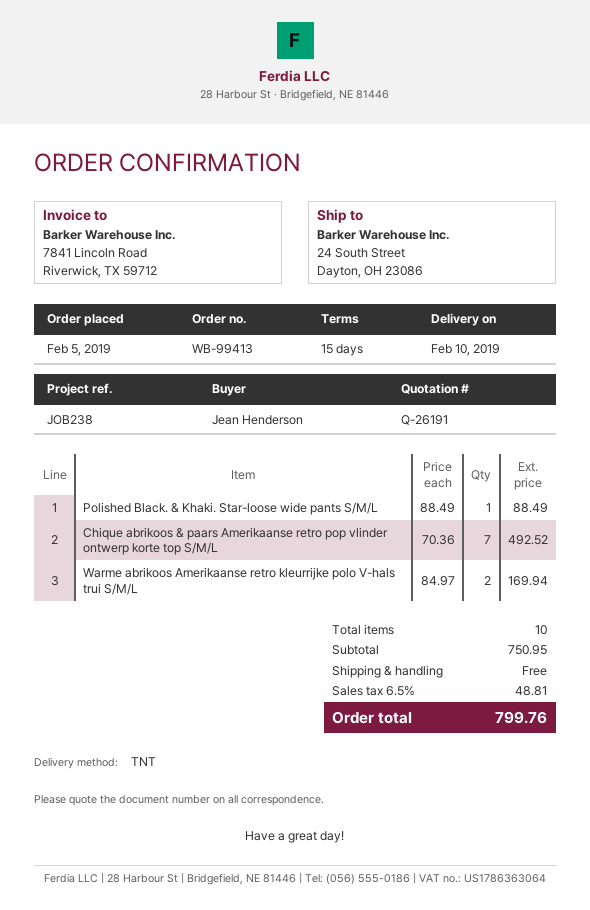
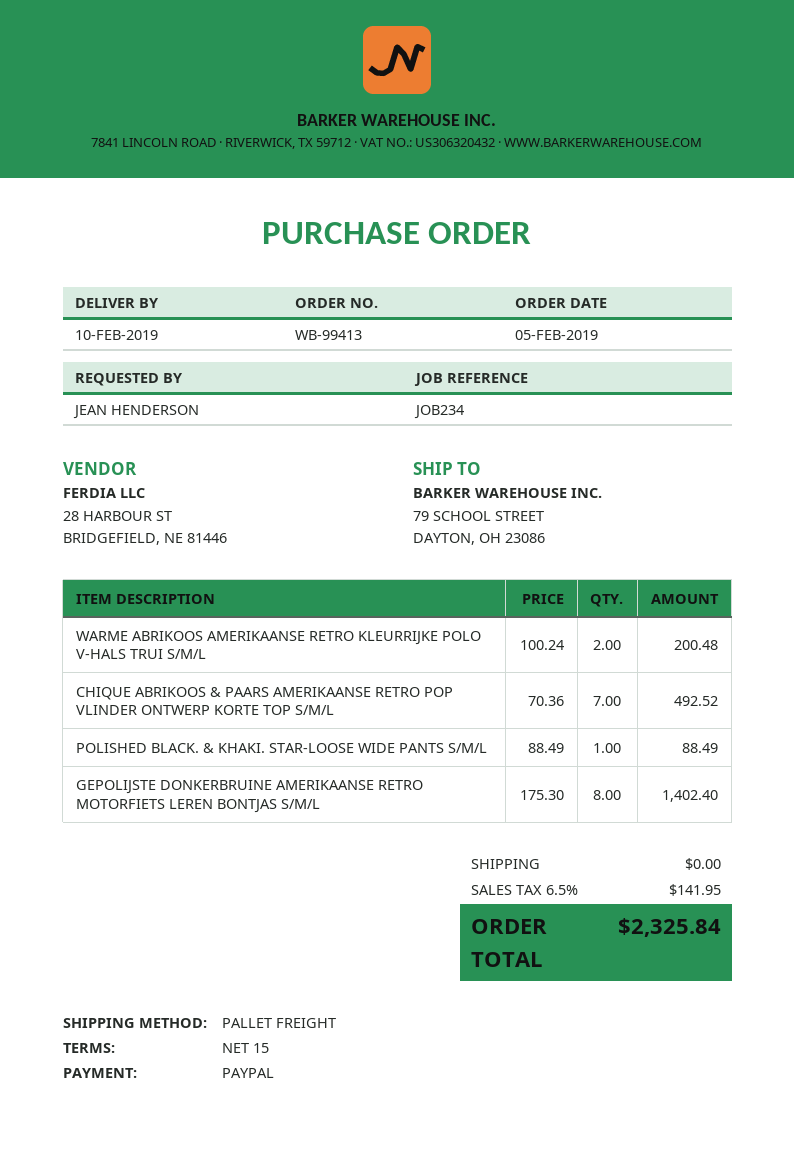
reference: JOB238 -> JOB234
shipping method: TNT -> pallet freight
ship to: 24 South Street, Dayton, OH 23086 -> 79 SCHOOL STREET, DAYTON, OH 23086
Warme abrikoos Amerikaanse retro kleurrijke polo V-hals trui S/M/L: 2 x 84.97 = 169.94 -> 2 x 100.24 = 200.48
GEPOLIJSTE DONKERBRUINE AMERIKAANSE RETRO MOTORFIETS LEREN BONTJAS S/M/L: none -> 8 x 175.30 = 1402.40
tax: 6.5% = 48.81 -> 6.5% = 141.95
total: 799.76 -> 2325.84

